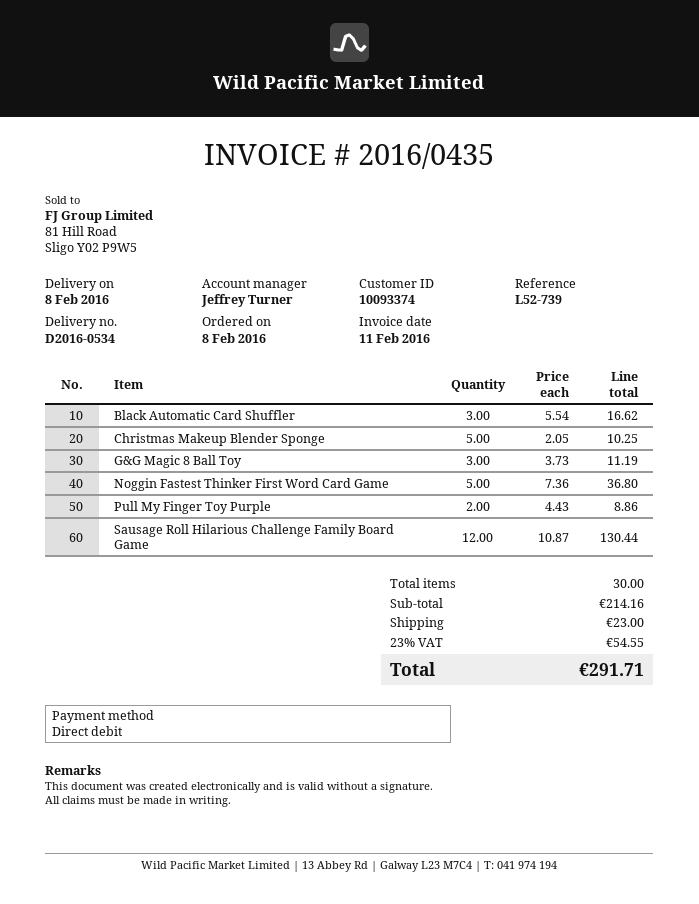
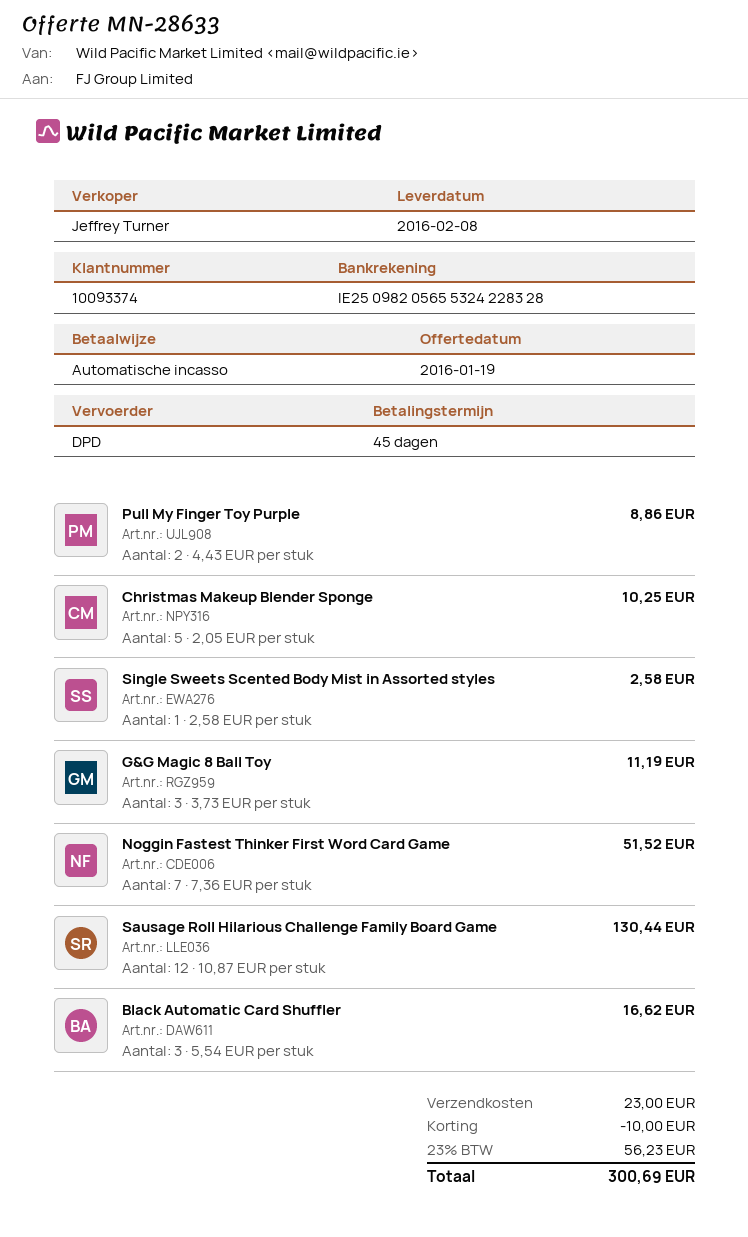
Noggin Fastest Thinker First Word Card Game: 5 x 7.36 = 36.80 -> 7 x 7.36 = 51.52
Single Sweets Scented Body Mist in Assorted styles: none -> 1 x 2.58 = 2.58
discount: none -> 10.00
tax: 23% = 54.55 -> 23% = 56.23
total: 291.71 -> 300.69

